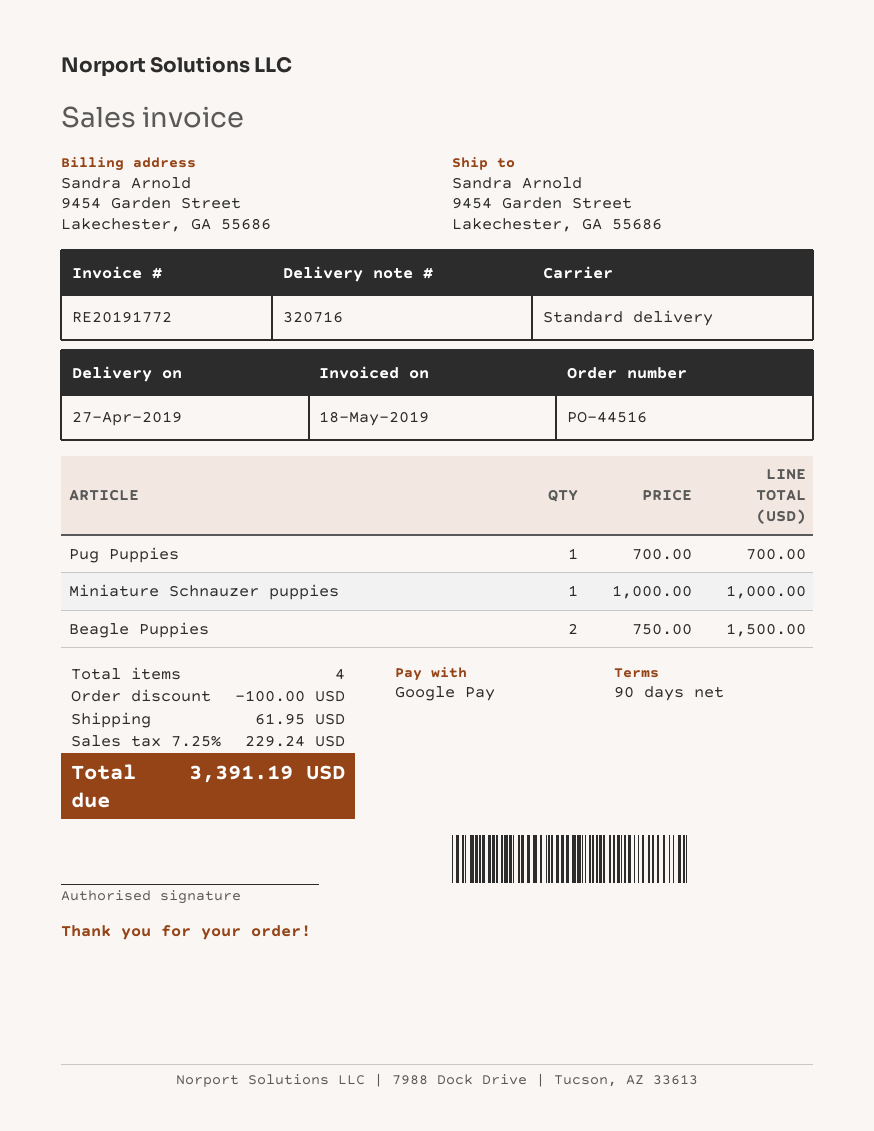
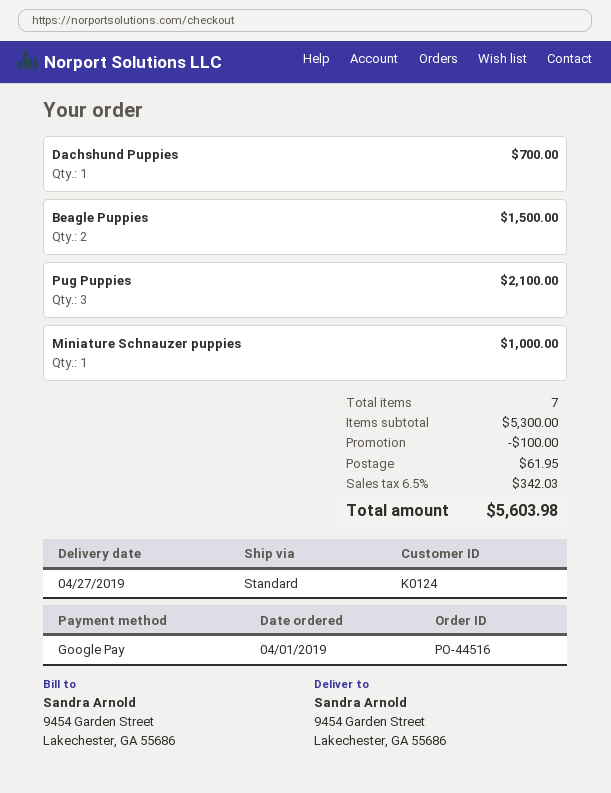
Pug Puppies: 1 for 700.00 -> 3 for 2100.00
Dachshund Puppies: none -> 1 for 700.00
total quantity: 4 -> 7
tax: 7.25% = 229.24 -> 6.5% = 342.03
total: 3391.19 -> 5603.98

